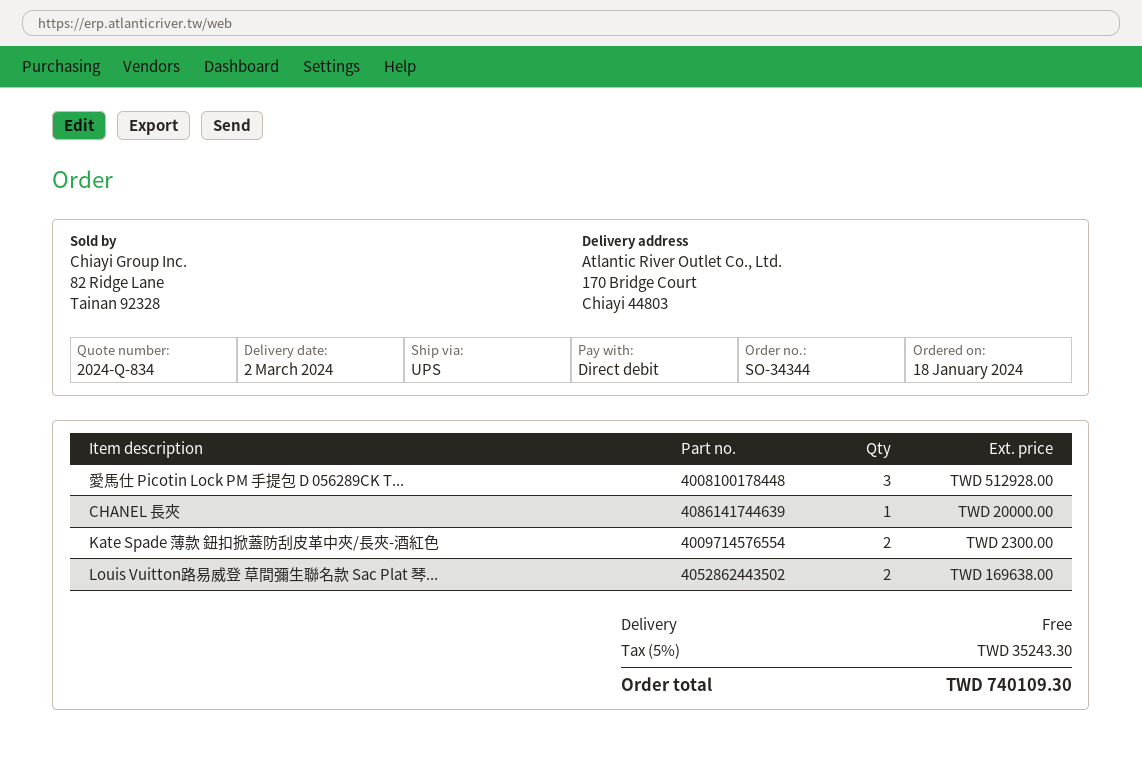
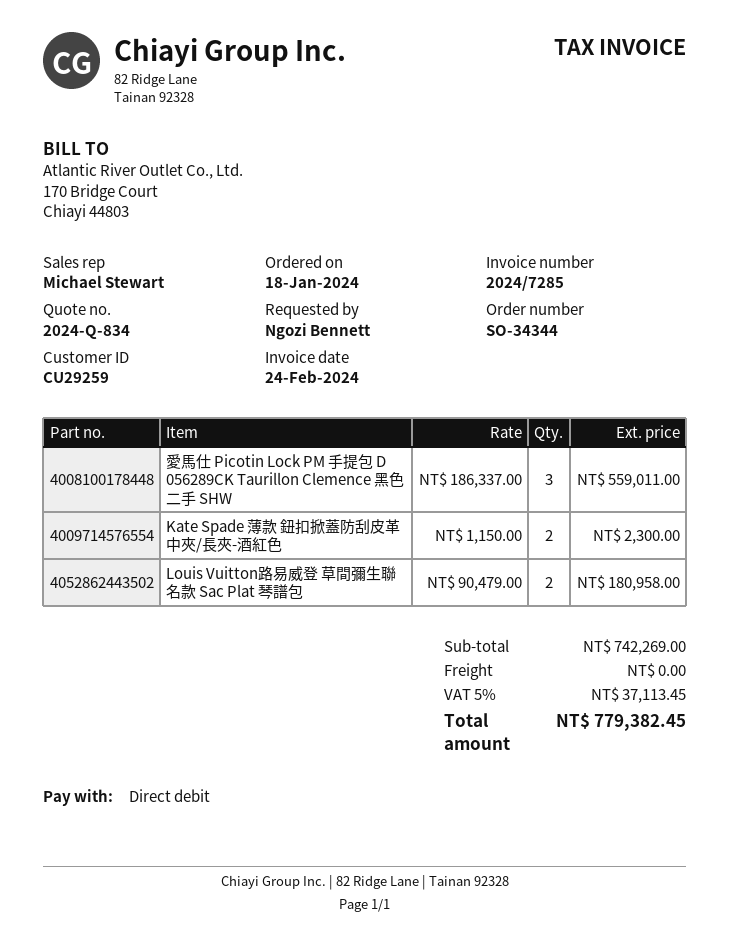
愛馬仕 Picotin Lock PM 手提包 D 056289CK T...: 3 for 512928.00 -> 3 for 559011.00
CHANEL 長夾: 1 for 20000.00 -> none
Louis Vuitton路易威登 草間彌生聯名款 Sac Plat 琴...: 2 for 169638.00 -> 2 for 180958.00
tax: 5% = 35243.30 -> 5% = 37113.45
total: 740109.30 -> 779382.45

